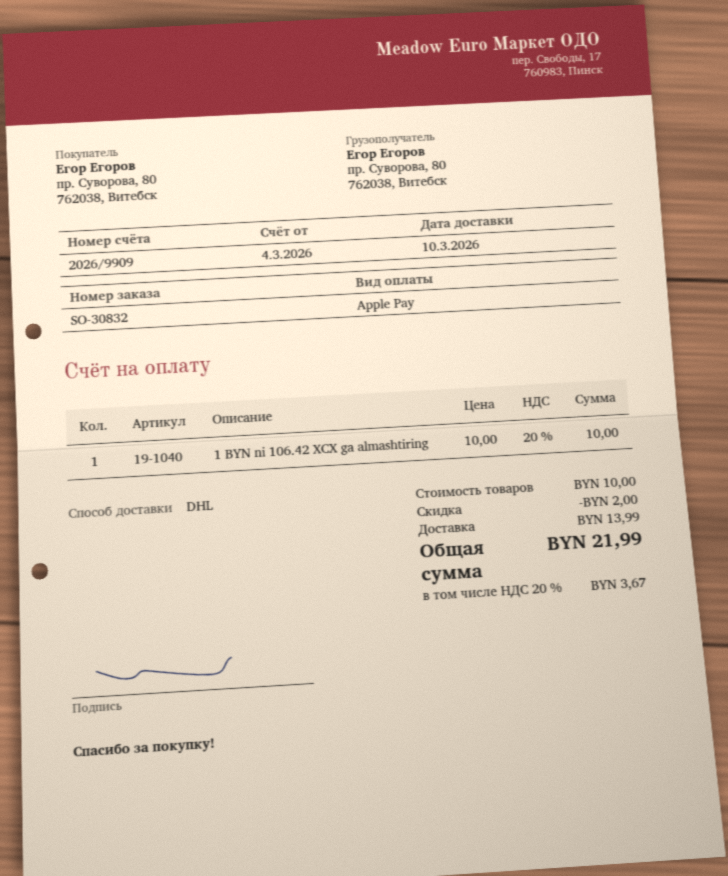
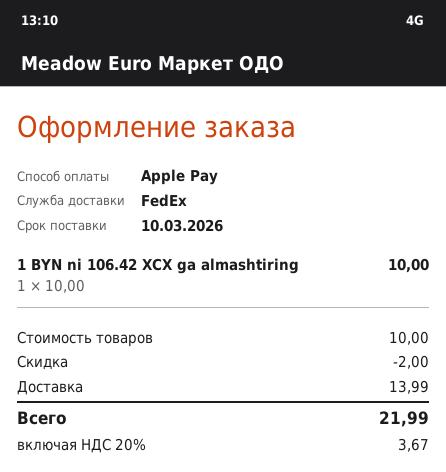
shipping method: DHL -> FedEx

